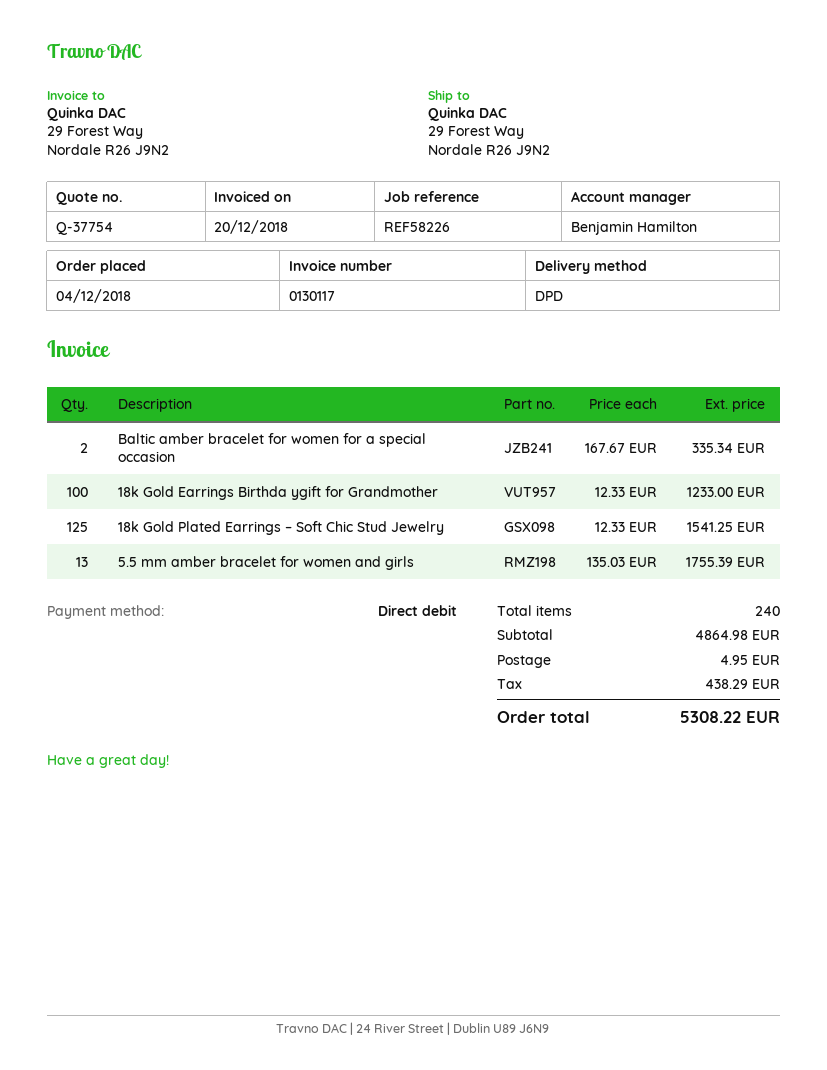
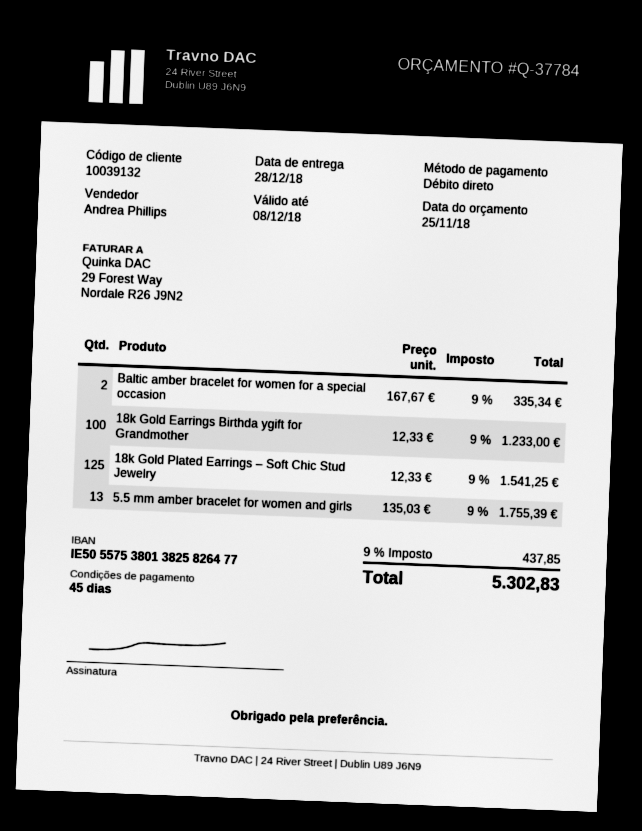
quote number: Q-37754 -> Q-37784
sales rep: Benjamin Hamilton -> Andrea Phillips
shipping: 4.95 -> none
tax: 438.29 -> 437.85
total: 5308.22 -> 5302.83

